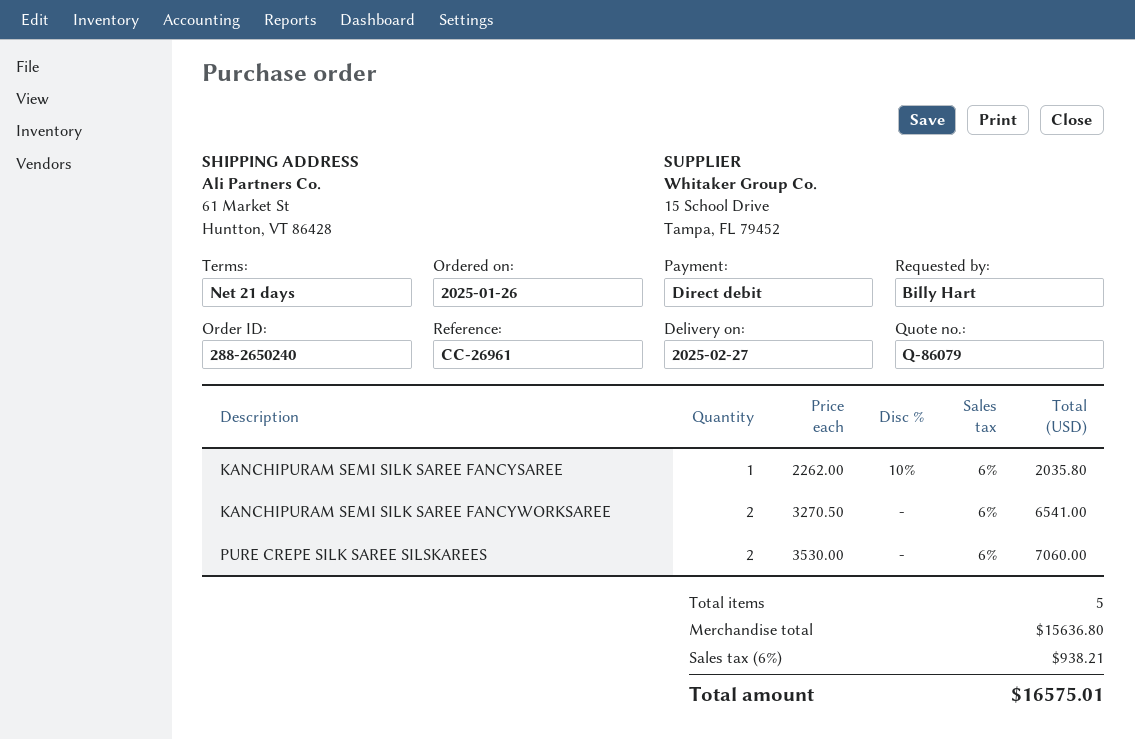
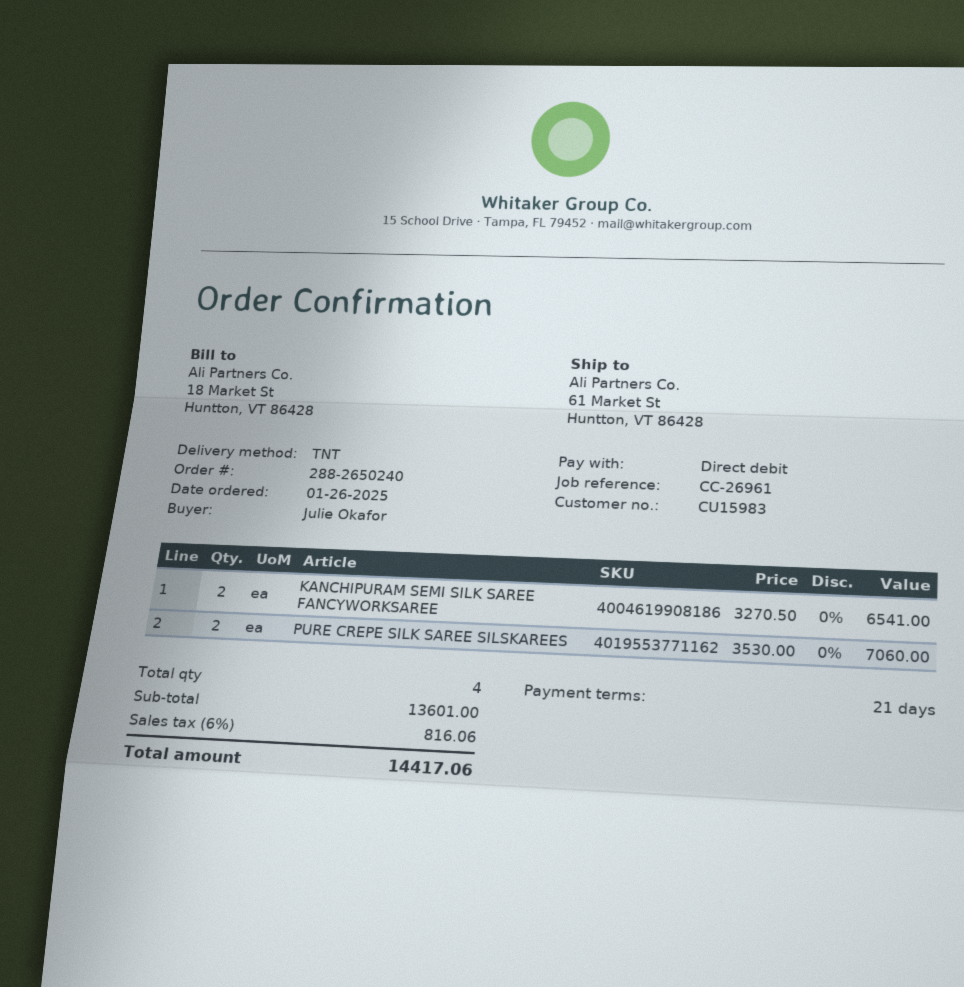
ordered by: Billy Hart -> Julie Okafor
KANCHIPURAM SEMI SILK SAREE FANCYSAREE: 1 x 2262.00 - 10% = 2035.80 -> none
total quantity: 5 -> 4
subtotal: 15636.80 -> 13601.00
tax: 6% = 938.21 -> 6% = 816.06
total: 16575.01 -> 14417.06

